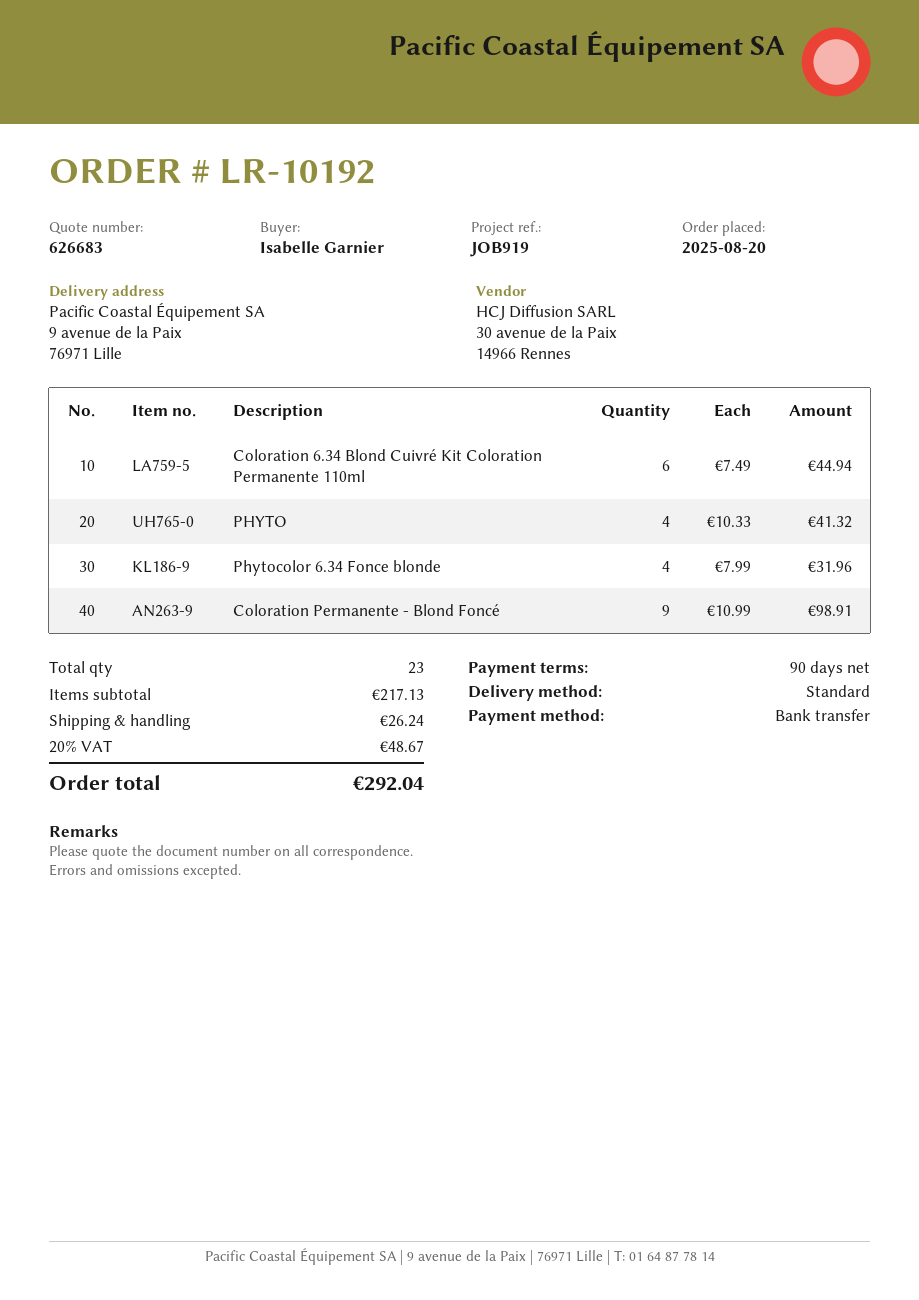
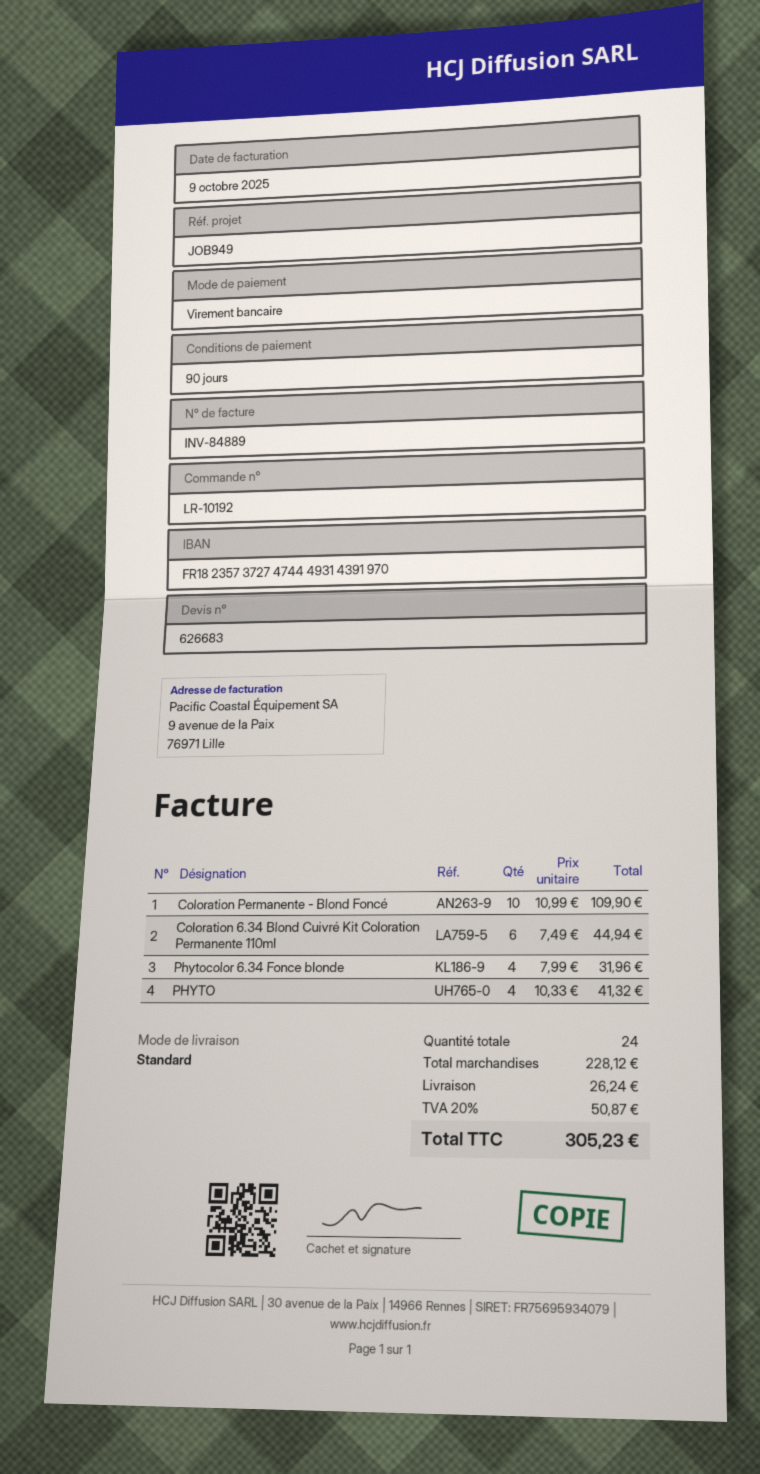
reference: JOB919 -> JOB949
Coloration Permanente - Blond Foncé: 9 x 10.99 = 98.91 -> 10 x 10.99 = 109.90
total quantity: 23 -> 24
subtotal: 217.13 -> 228.12
tax: 20% = 48.67 -> 20% = 50.87
total: 292.04 -> 305.23

